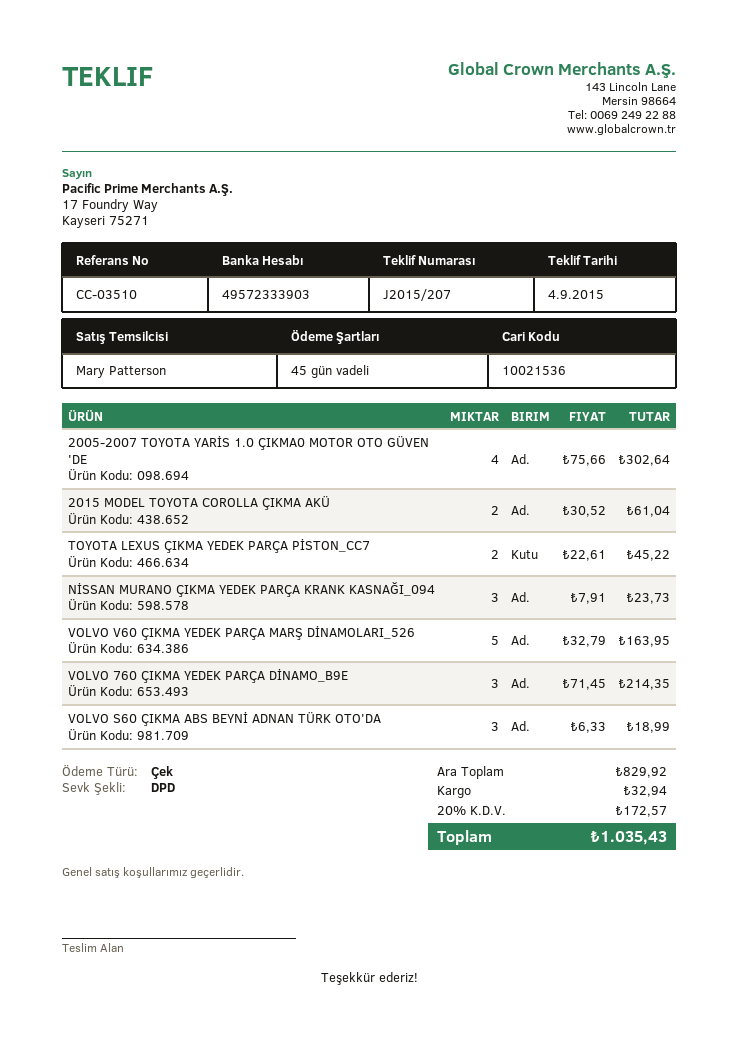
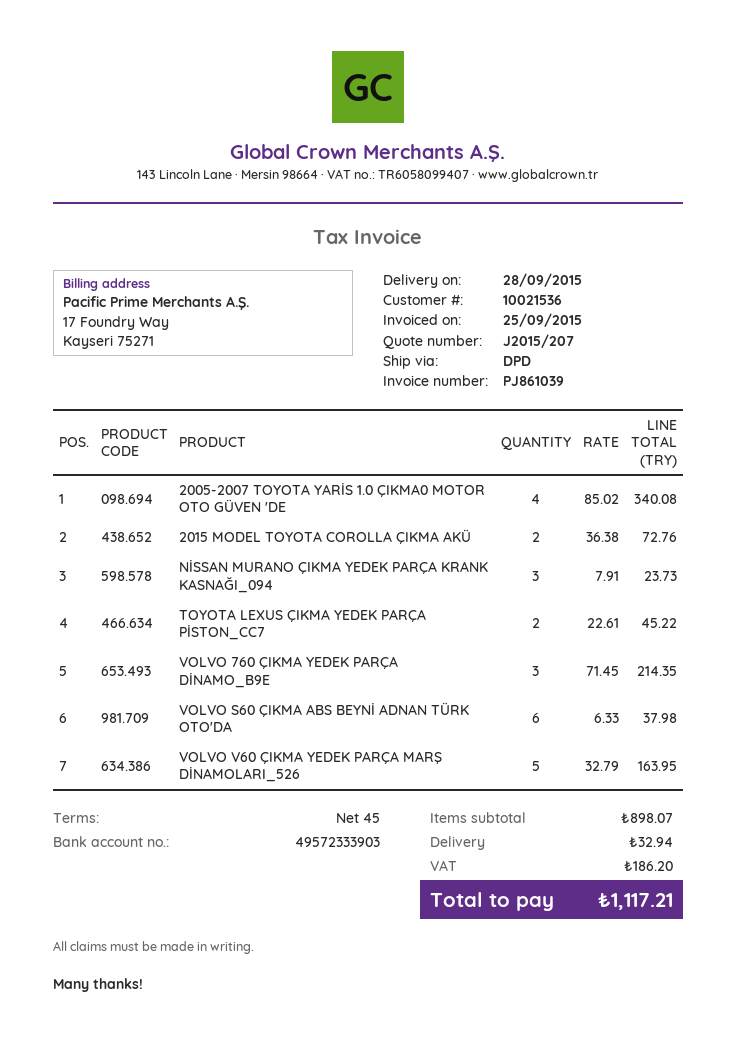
2005-2007 TOYOTA YARİS 1.0 ÇIKMA0 MOTOR OTO GÜVEN 'DE: 4 x 75.66 = 302.64 -> 4 x 85.02 = 340.08
2015 MODEL TOYOTA COROLLA ÇIKMA AKÜ: 2 x 30.52 = 61.04 -> 2 x 36.38 = 72.76
VOLVO S60 ÇIKMA ABS BEYNİ ADNAN TÜRK OTO'DA: 3 x 6.33 = 18.99 -> 6 x 6.33 = 37.98
subtotal: 829.92 -> 898.07
tax: 172.57 -> 186.20
total: 1035.43 -> 1117.21

